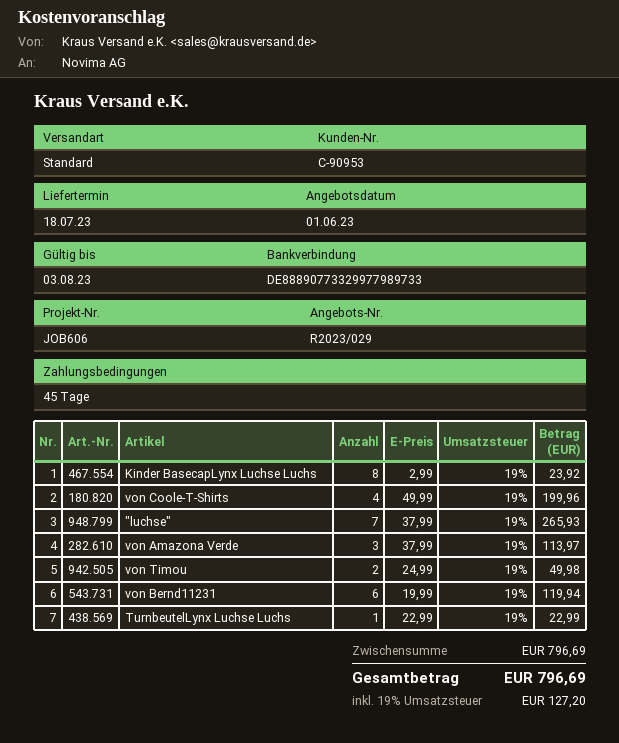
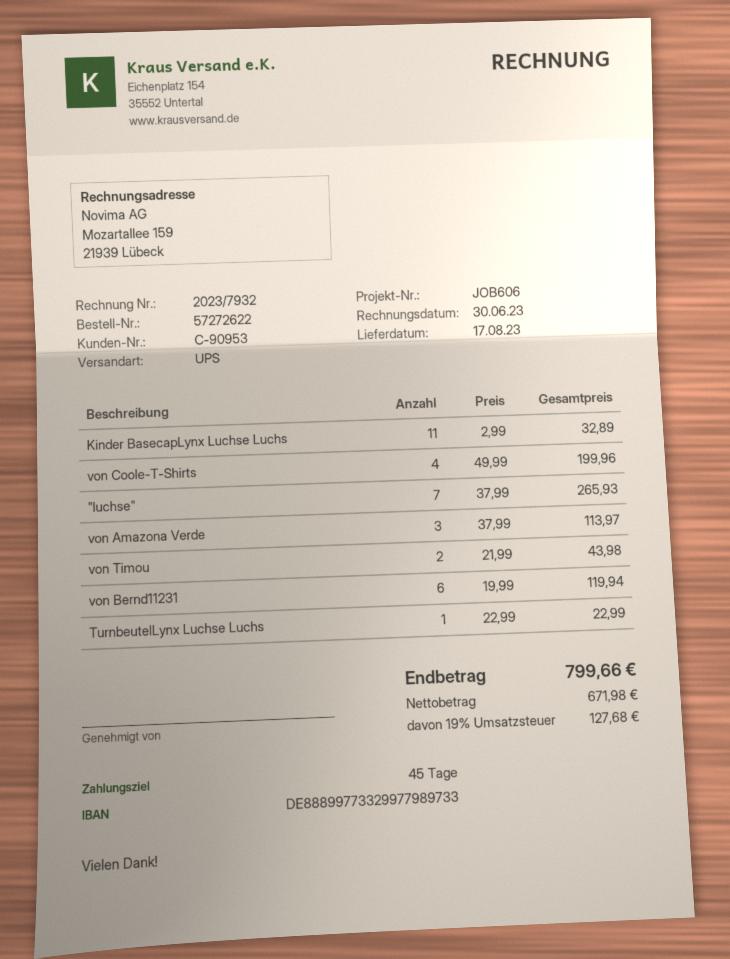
delivery date: 2023-07-18 -> 2023-08-17
bank account: DE88890773329977989733 -> DE88899773329977989733
shipping method: standard -> UPS
Kinder BasecapLynx Luchse Luchs: 8 x 2.99 = 23.92 -> 11 x 2.99 = 32.89
von Timou: 2 x 24.99 = 49.98 -> 2 x 21.99 = 43.98
tax: 19% = 127.20 -> 19% = 127.68
total: 796.69 -> 799.66

